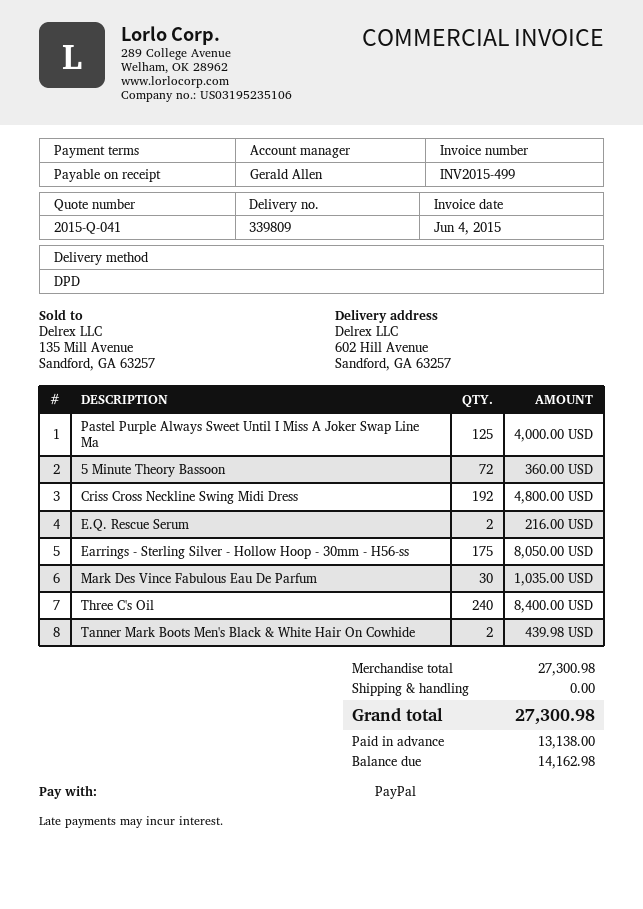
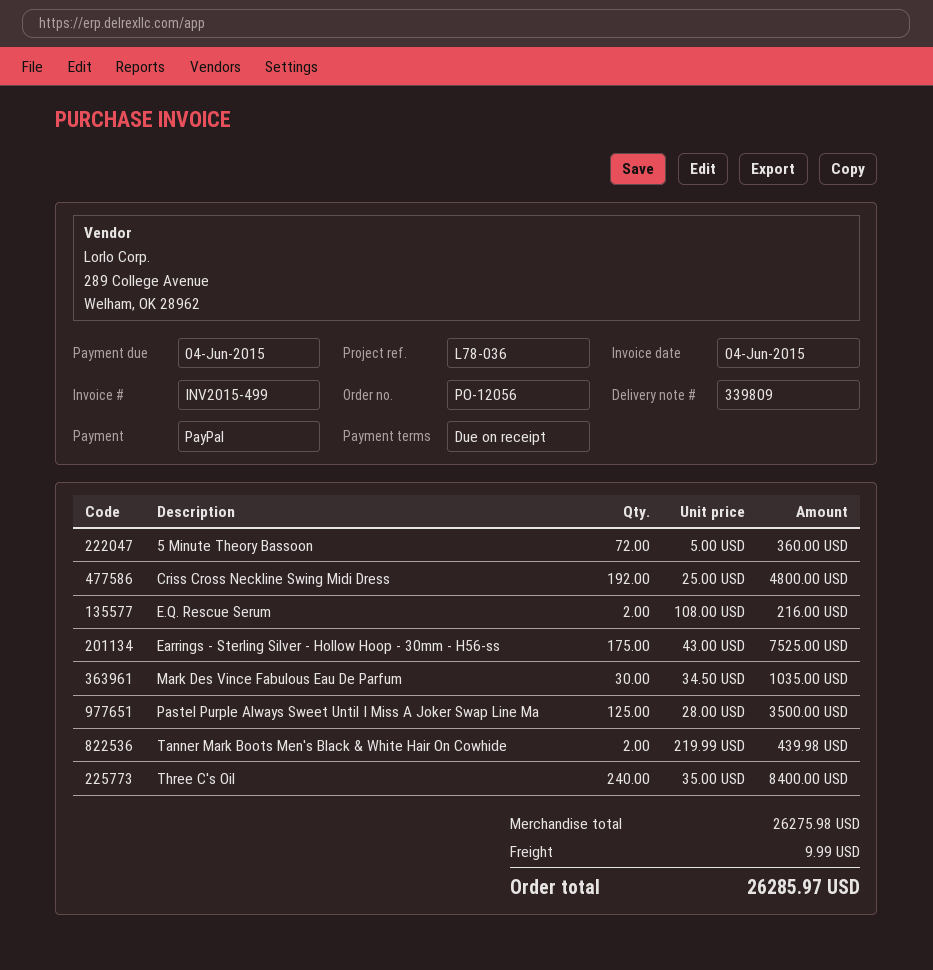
Pastel Purple Always Sweet Until I Miss A Joker Swap Line Ma: 125 for 4000.00 -> 125 for 3500.00
Earrings - Sterling Silver - Hollow Hoop - 30mm - H56-ss: 175 for 8050.00 -> 175 for 7525.00
subtotal: 27300.98 -> 26275.98
shipping: 0.00 -> 9.99
total: 27300.98 -> 26285.97

